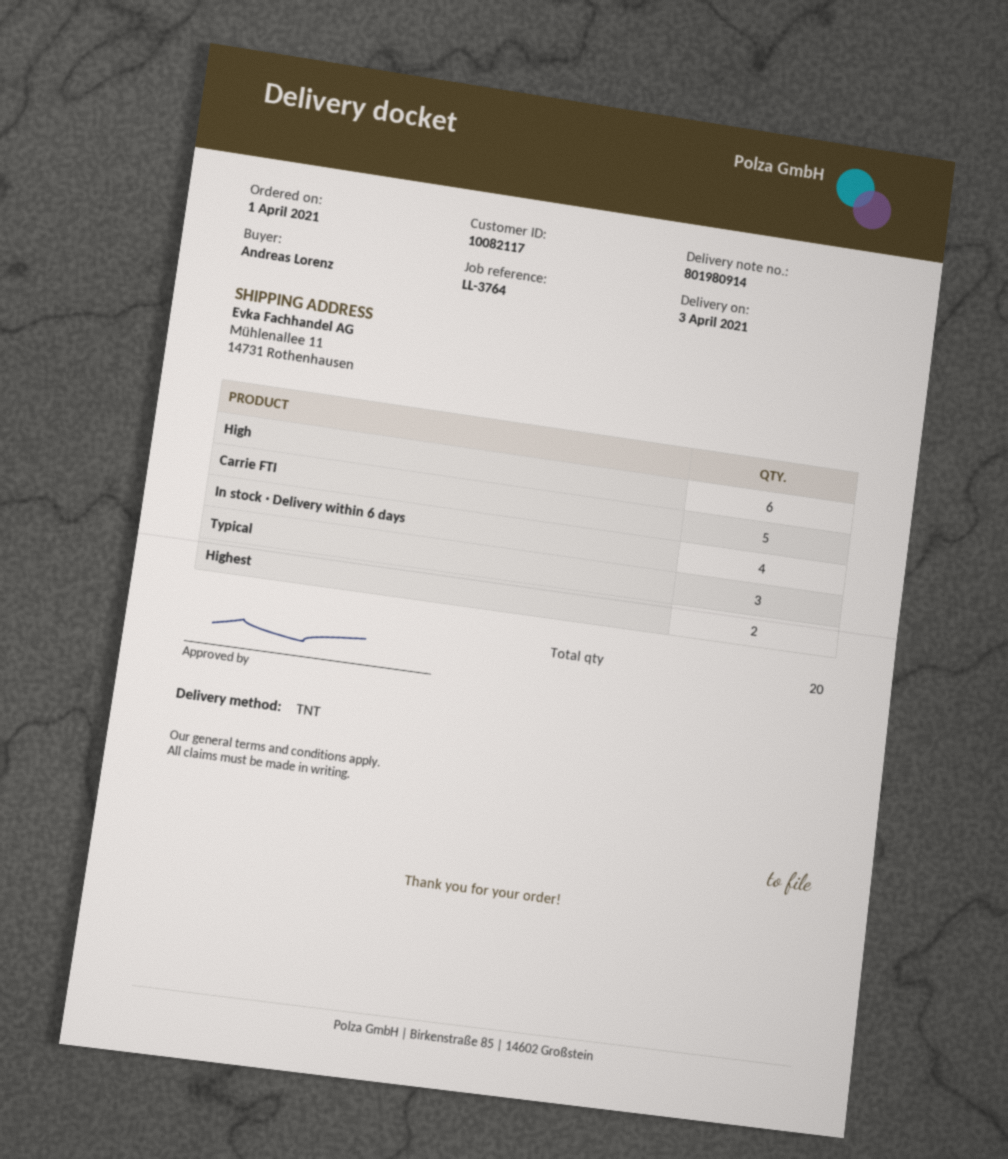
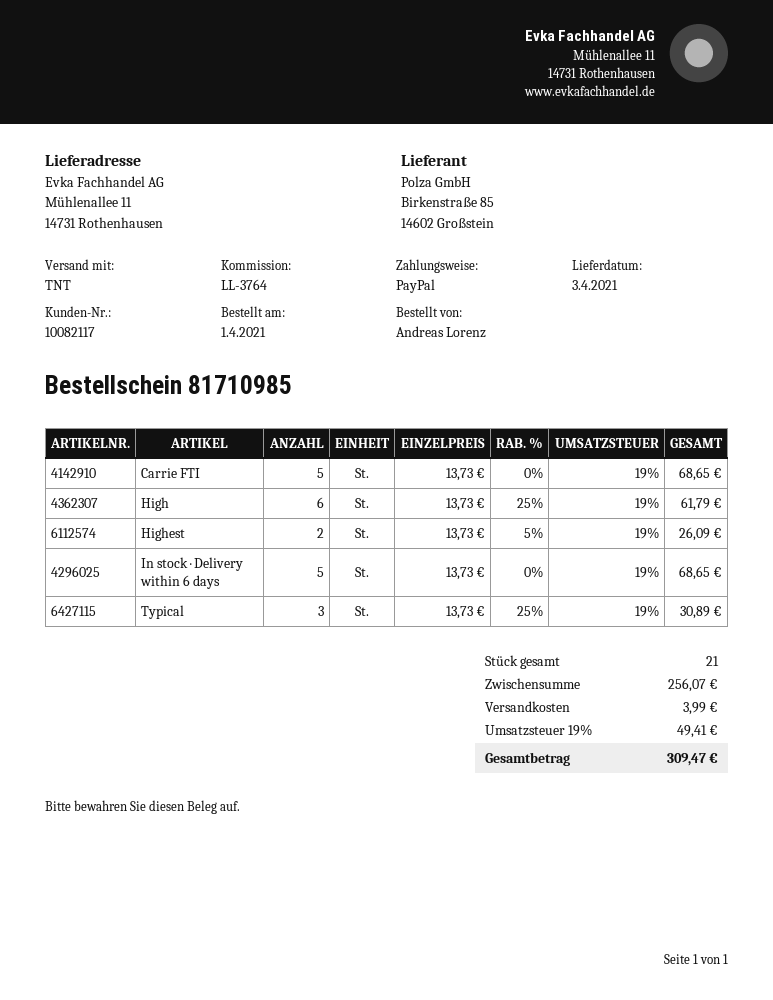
In stock · Delivery within 6 days: 4 -> 5
total quantity: 20 -> 21

